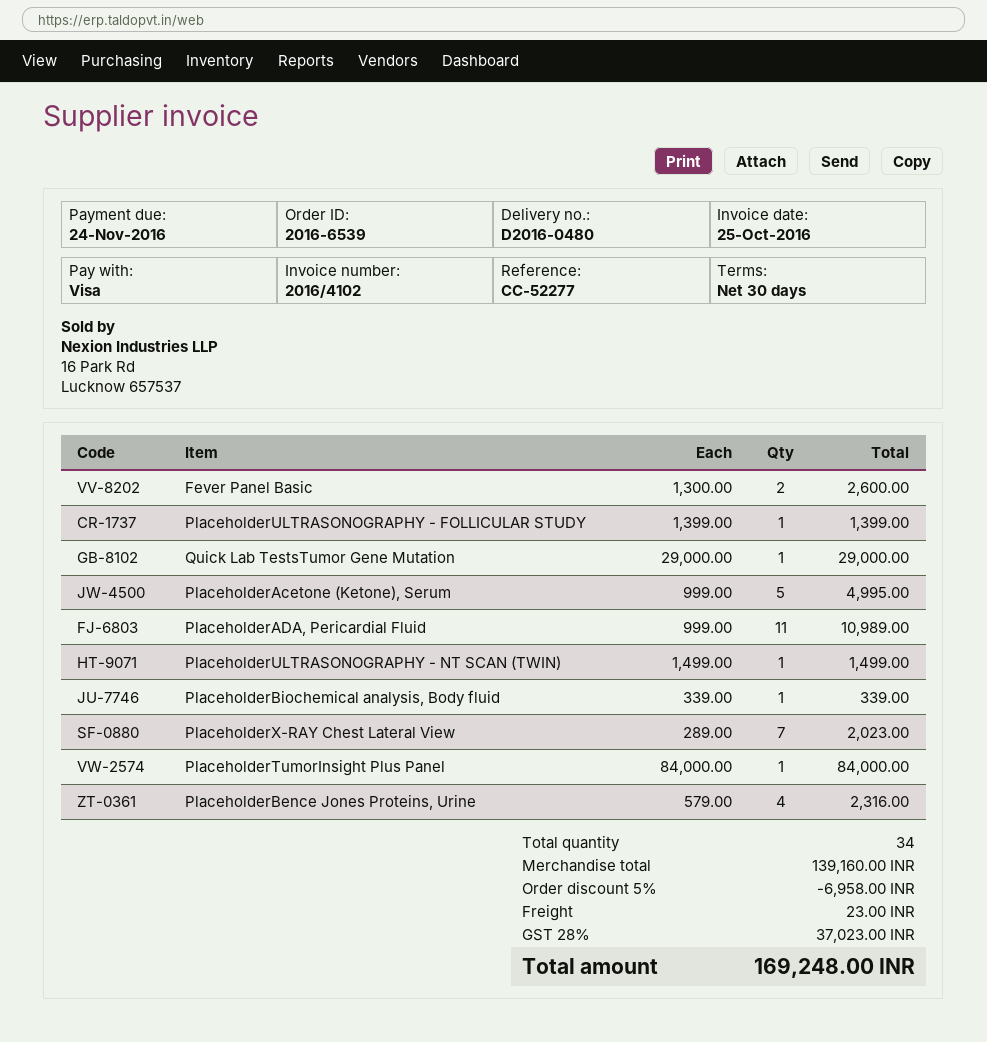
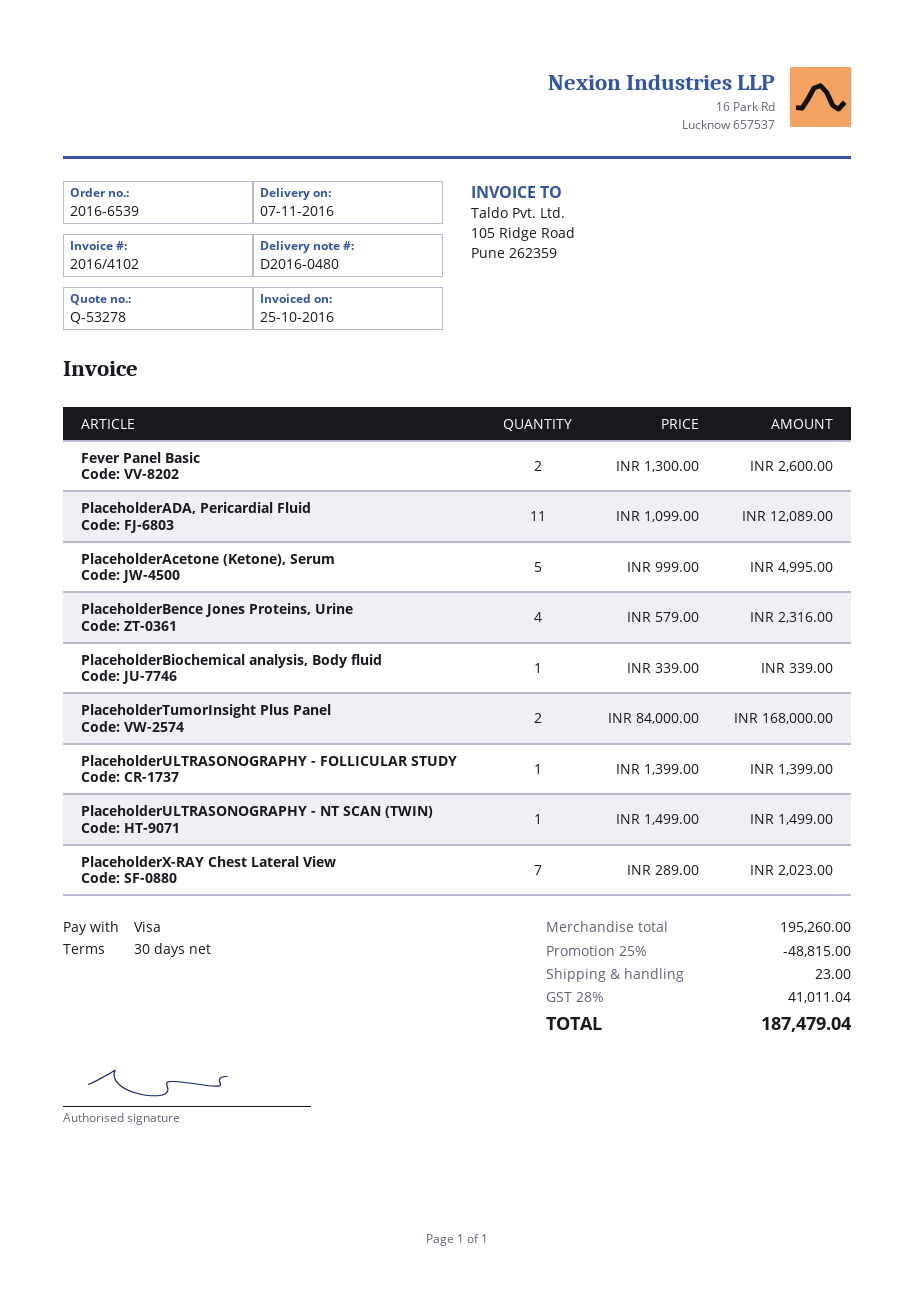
Quick Lab TestsTumor Gene Mutation: 1 x 29000.00 = 29000.00 -> none
PlaceholderADA, Pericardial Fluid: 11 x 999.00 = 10989.00 -> 11 x 1099.00 = 12089.00
PlaceholderTumorInsight Plus Panel: 1 x 84000.00 = 84000.00 -> 2 x 84000.00 = 168000.00
subtotal: 139160.00 -> 195260.00
discount: 5% = 6958.00 -> 25% = 48815.00
tax: 28% = 37023.00 -> 28% = 41011.04
total: 169248.00 -> 187479.04

